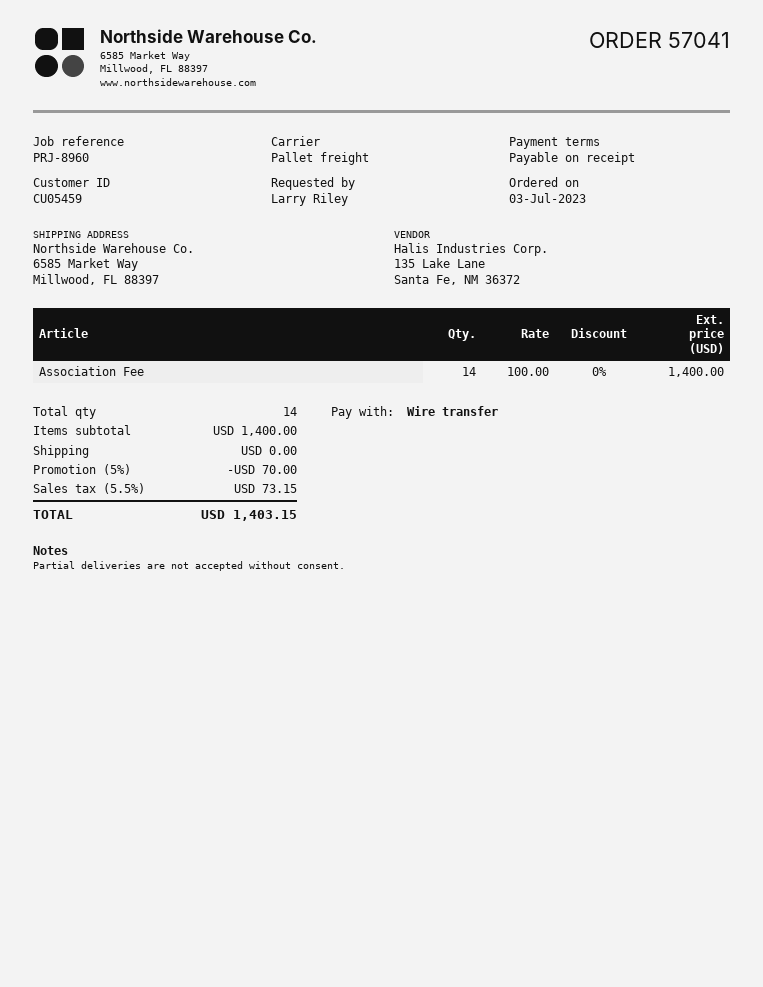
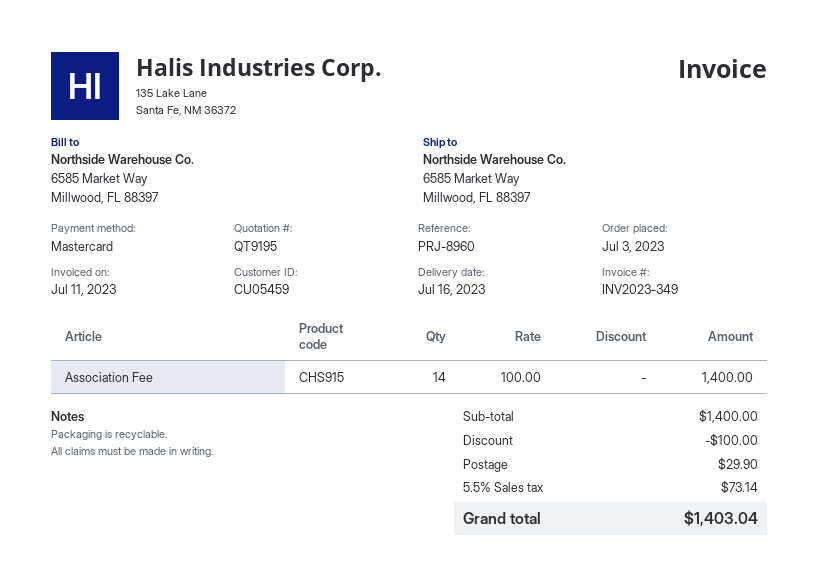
payment method: bank transfer -> Mastercard
discount: 70.00 -> 100.00
shipping: 0.00 -> 29.90
tax: 5.5% = 73.15 -> 5.5% = 73.14
total: 1403.15 -> 1403.04

